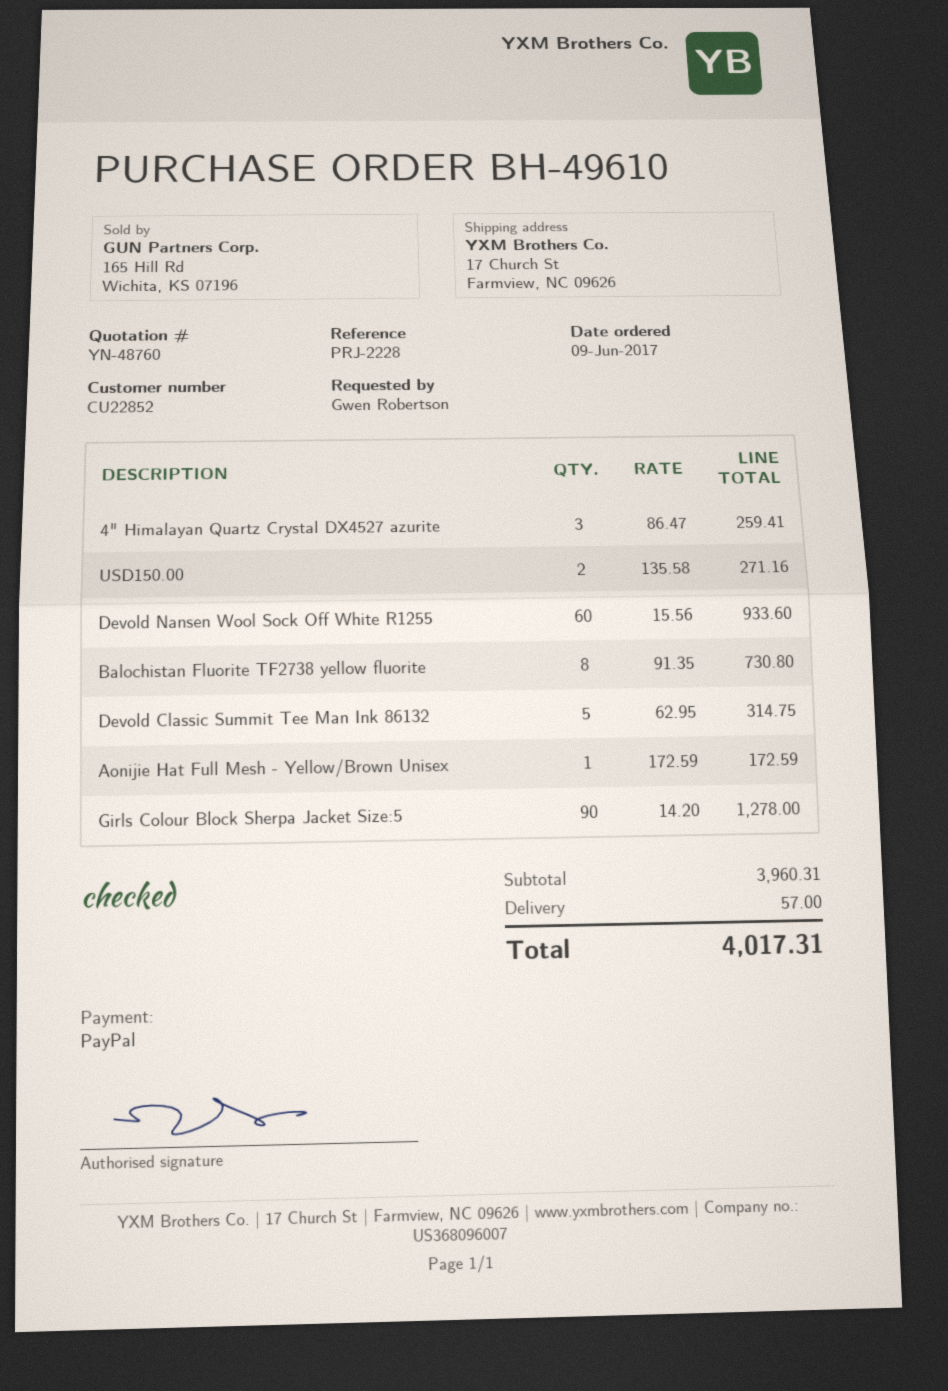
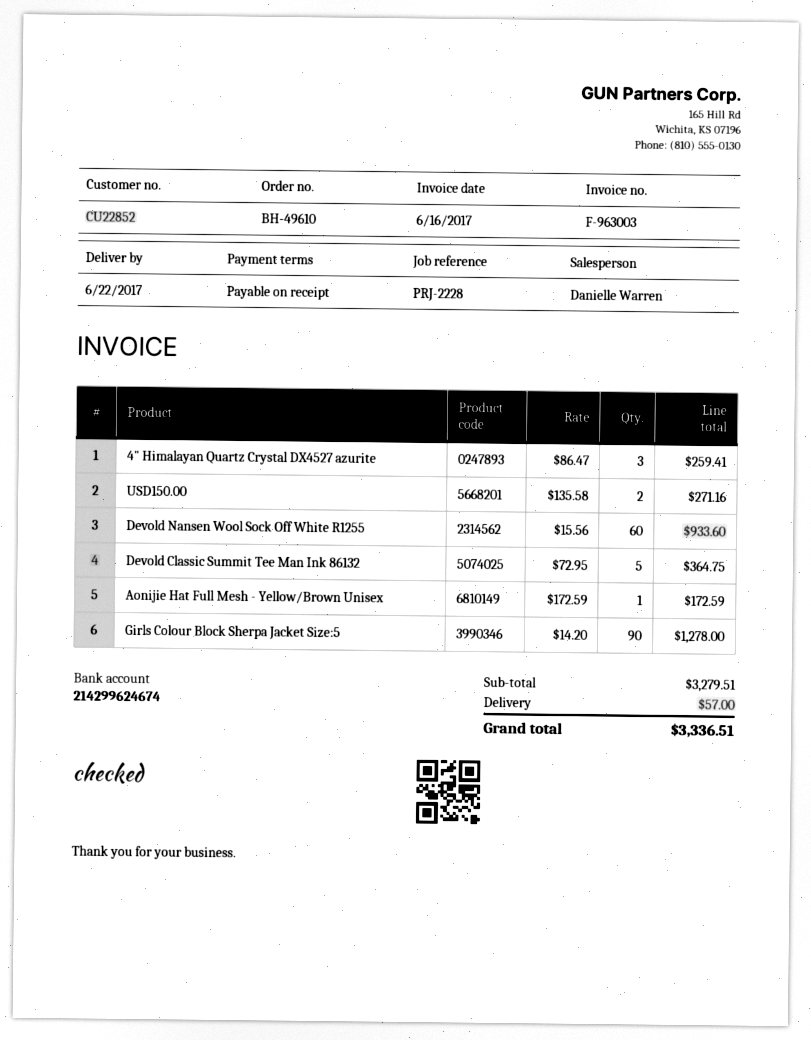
Balochistan Fluorite TF2738 yellow fluorite: 8 x 91.35 = 730.80 -> none
Devold Classic Summit Tee Man Ink 86132: 5 x 62.95 = 314.75 -> 5 x 72.95 = 364.75
subtotal: 3960.31 -> 3279.51
total: 4017.31 -> 3336.51

